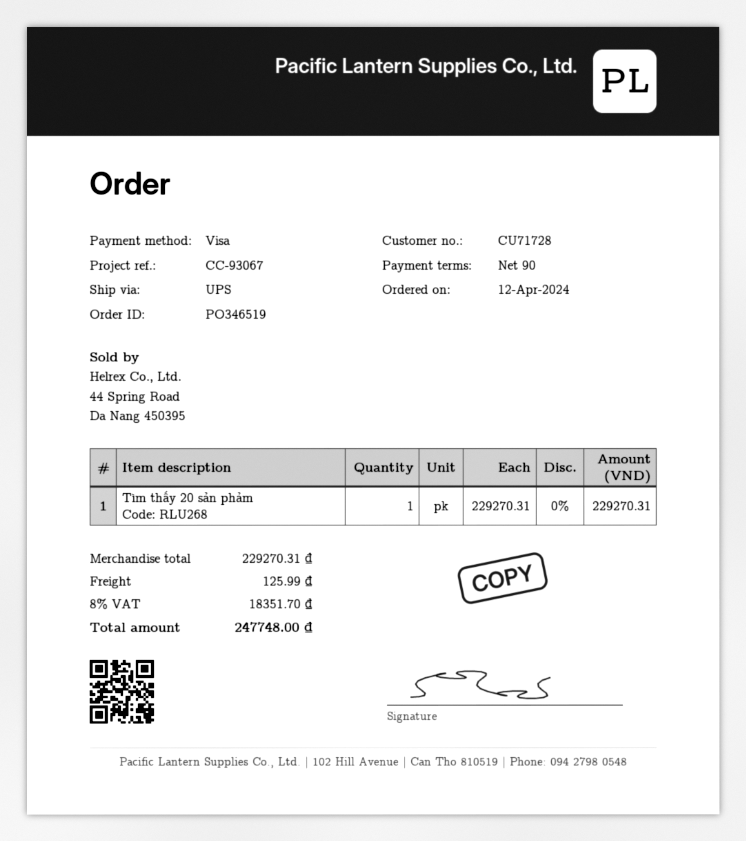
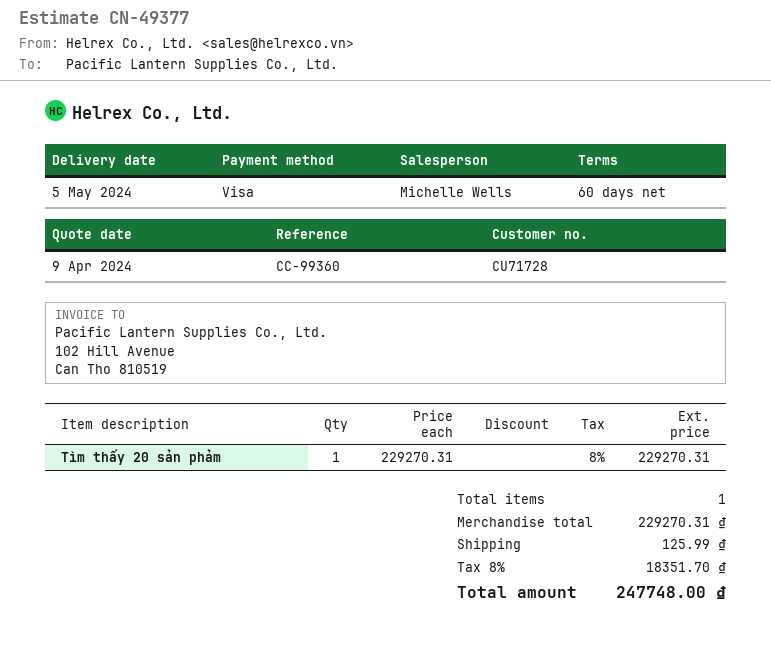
payment terms: 90 days -> 60 days
reference: CC-93067 -> CC-99360

